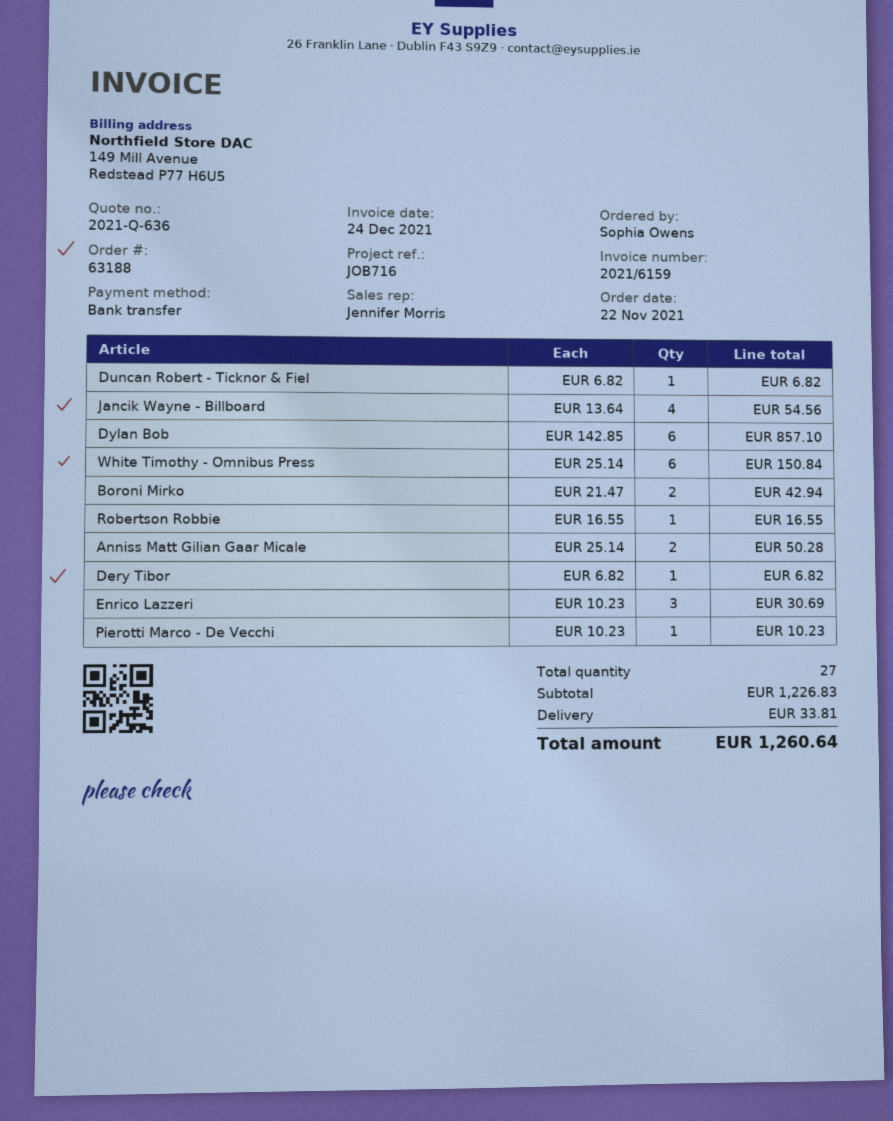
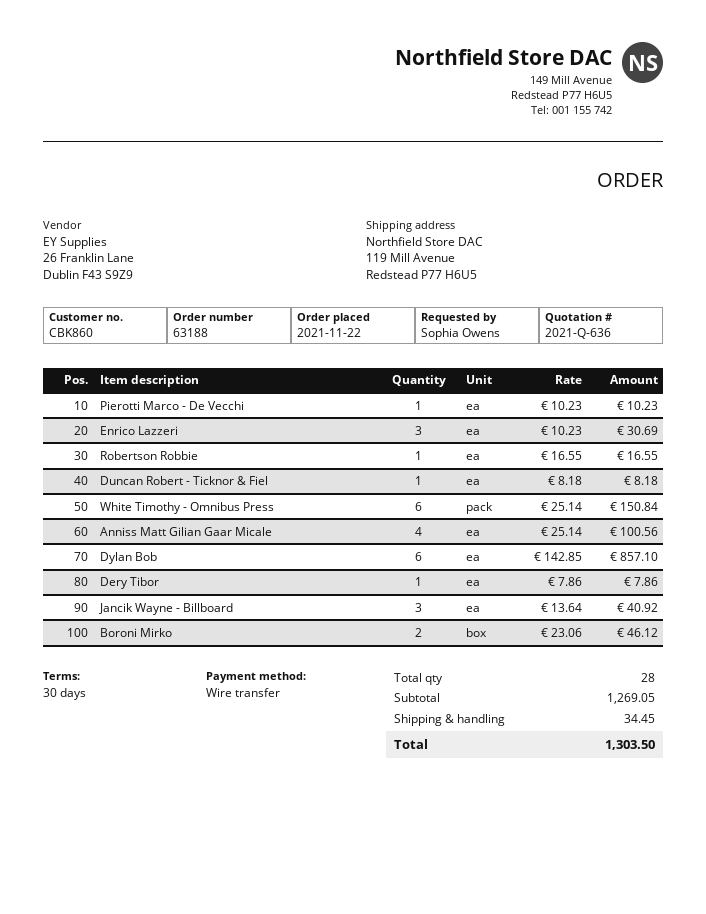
Duncan Robert - Ticknor & Fiel: 1 x 6.82 = 6.82 -> 1 x 8.18 = 8.18
Jancik Wayne - Billboard: 4 x 13.64 = 54.56 -> 3 x 13.64 = 40.92
Boroni Mirko: 2 x 21.47 = 42.94 -> 2 x 23.06 = 46.12
Anniss Matt Gilian Gaar Micale: 2 x 25.14 = 50.28 -> 4 x 25.14 = 100.56
Dery Tibor: 1 x 6.82 = 6.82 -> 1 x 7.86 = 7.86
total quantity: 27 -> 28
subtotal: 1226.83 -> 1269.05
shipping: 33.81 -> 34.45
total: 1260.64 -> 1303.50

